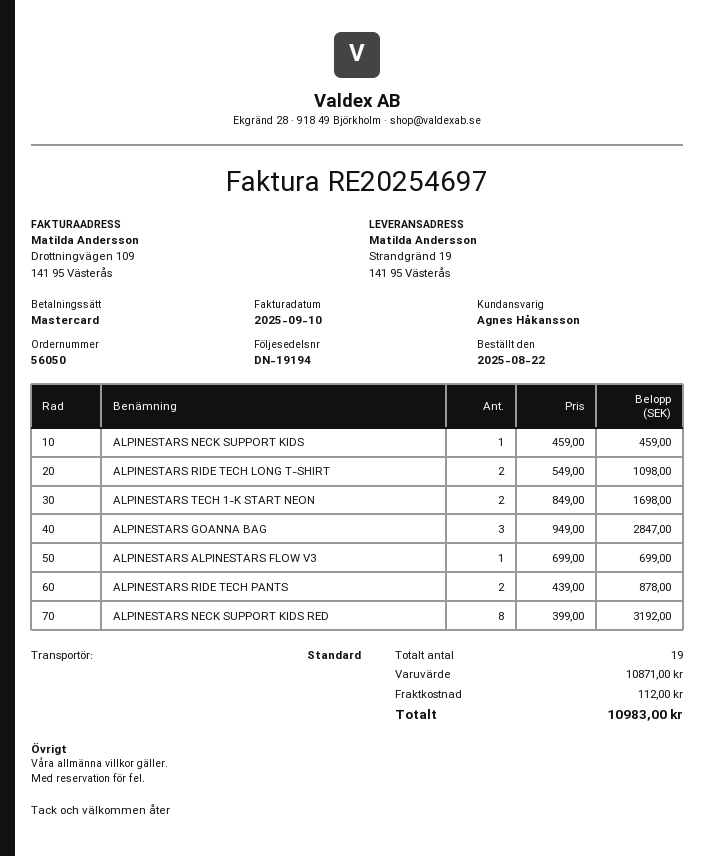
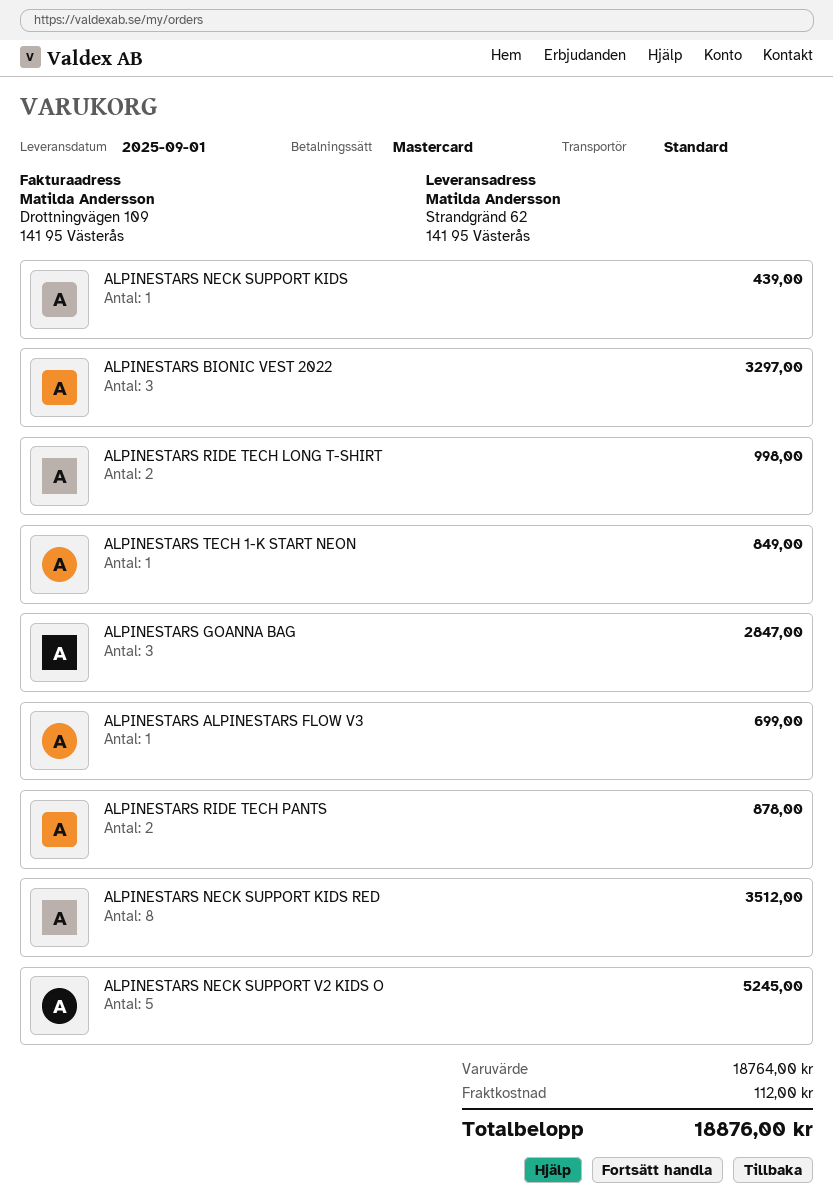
ship to: Strandgränd 19, 141 95 Västerås -> Strandgränd 62, 141 95 Västerås
ALPINESTARS NECK SUPPORT KIDS: 1 for 459.00 -> 1 for 439.00
ALPINESTARS RIDE TECH LONG T-SHIRT: 2 for 1098.00 -> 2 for 998.00
ALPINESTARS TECH 1-K START NEON: 2 for 1698.00 -> 1 for 849.00
ALPINESTARS NECK SUPPORT KIDS RED: 8 for 3192.00 -> 8 for 3512.00
ALPINESTARS BIONIC VEST 2022: none -> 3 for 3297.00
ALPINESTARS NECK SUPPORT V2 KIDS O: none -> 5 for 5245.00
subtotal: 10871.00 -> 18764.00
total: 10983.00 -> 18876.00

